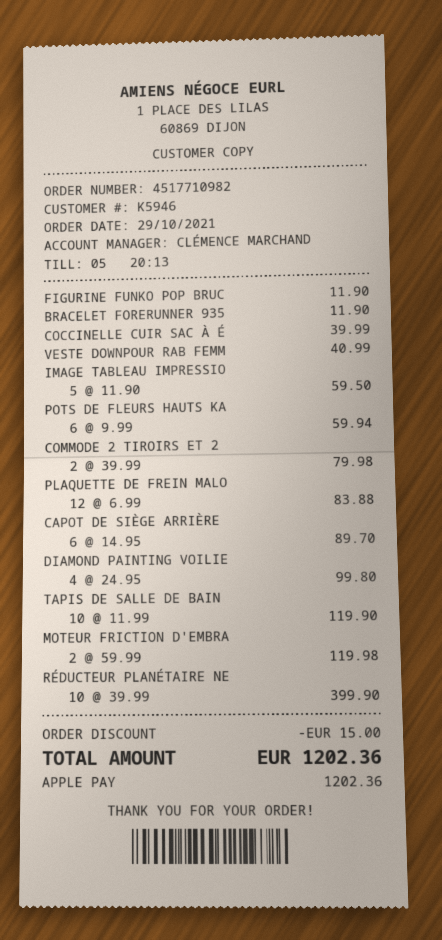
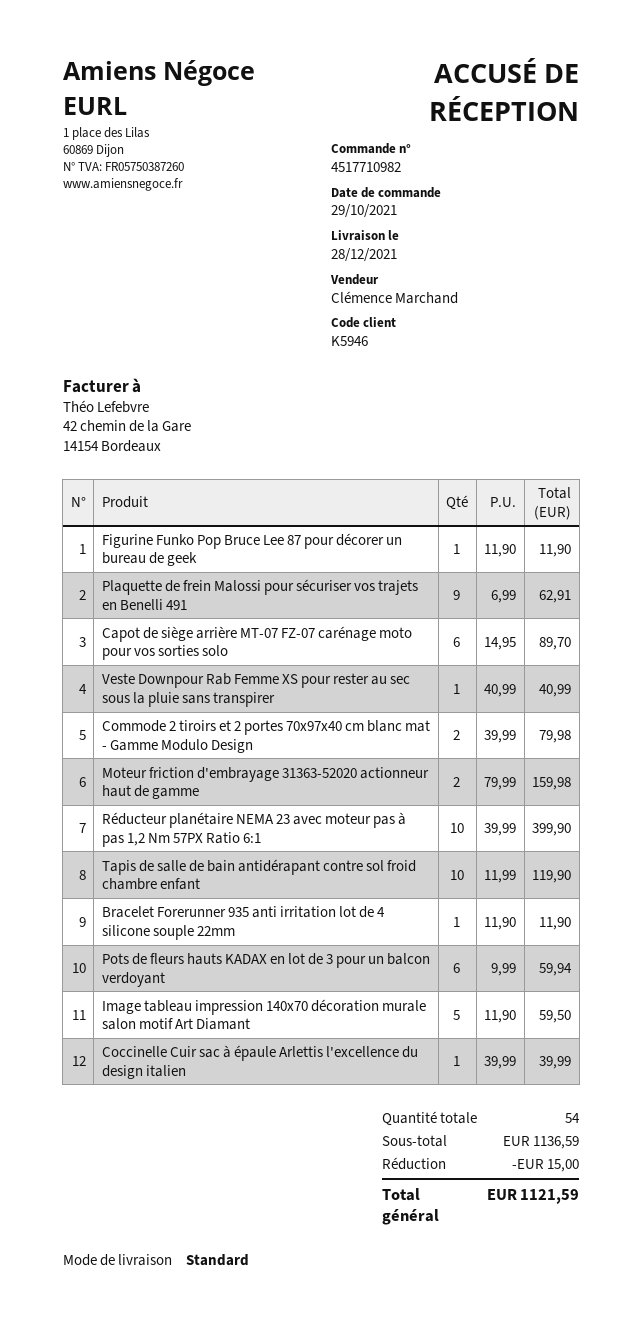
PLAQUETTE DE FREIN MALO: 12 x 6.99 = 83.88 -> 9 x 6.99 = 62.91
DIAMOND PAINTING VOILIE: 4 x 24.95 = 99.80 -> none
MOTEUR FRICTION D'EMBRA: 2 x 59.99 = 119.98 -> 2 x 79.99 = 159.98
total: 1202.36 -> 1121.59

